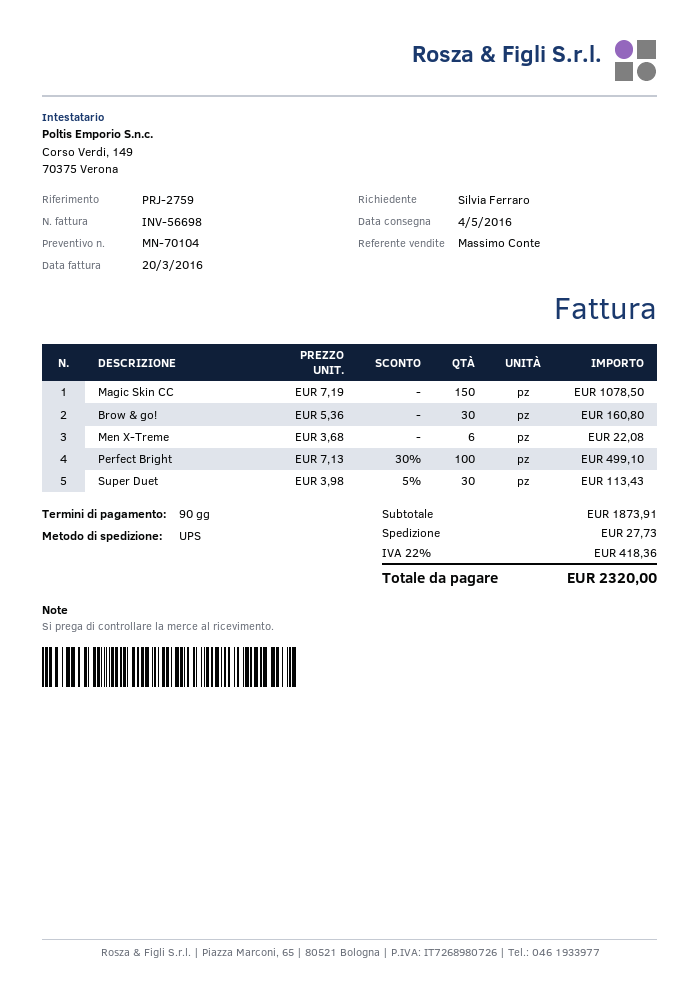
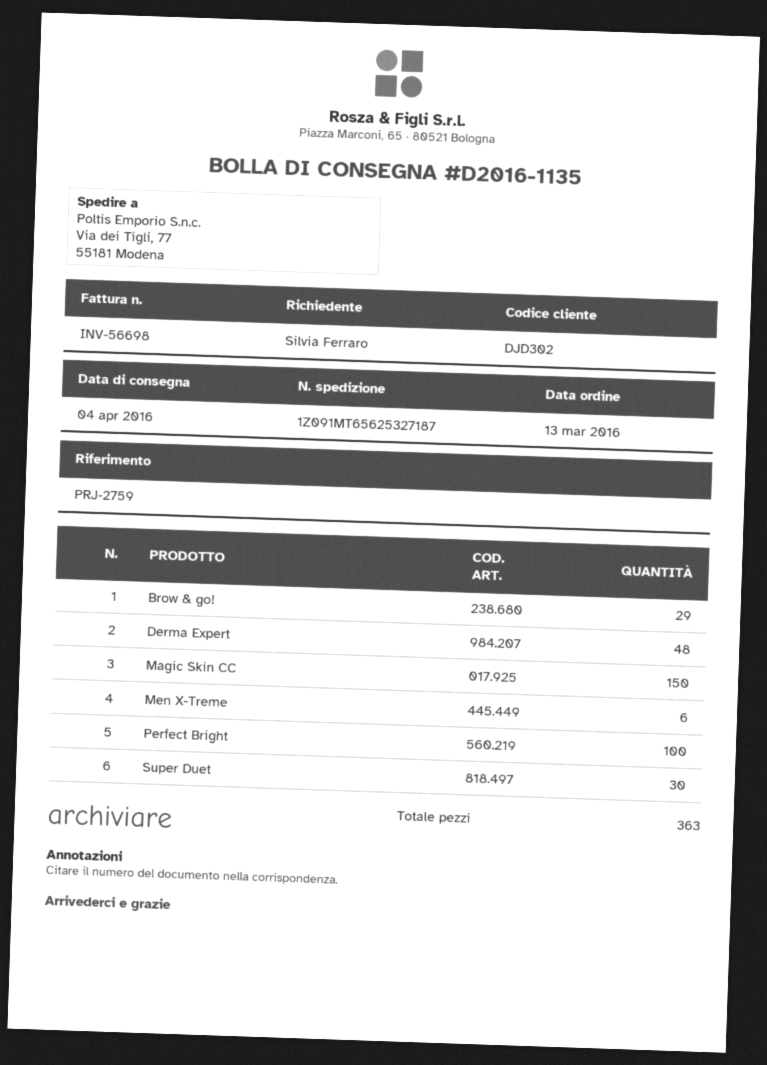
delivery date: 2016-05-04 -> 2016-04-04
Brow & go!: 30 -> 29
Derma Expert: none -> 48

